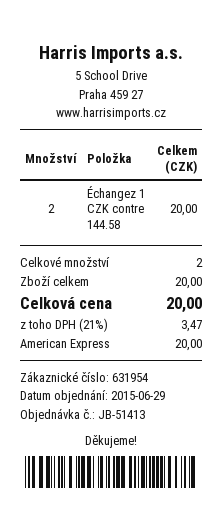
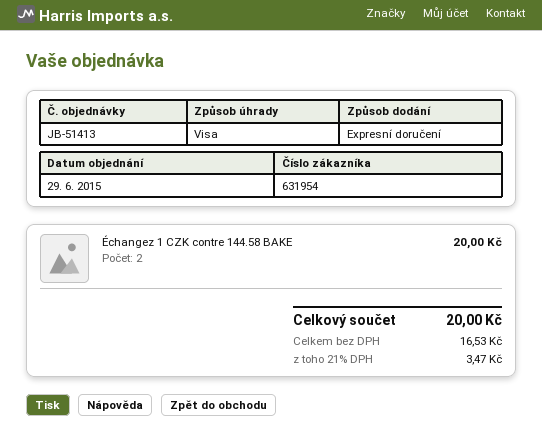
payment method: American Express -> Visa

